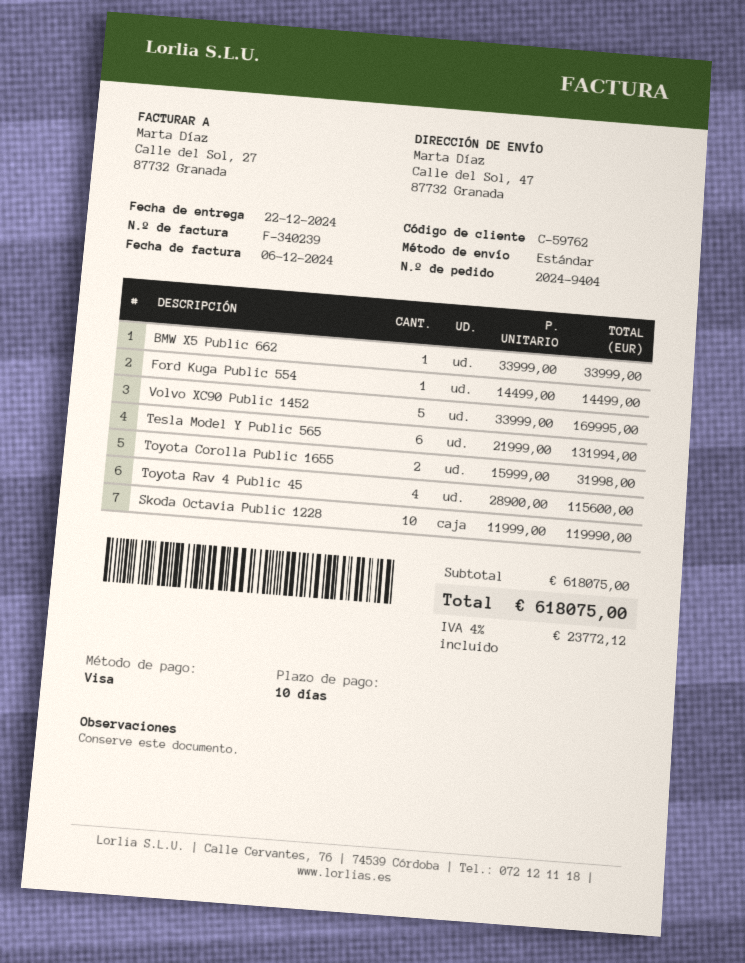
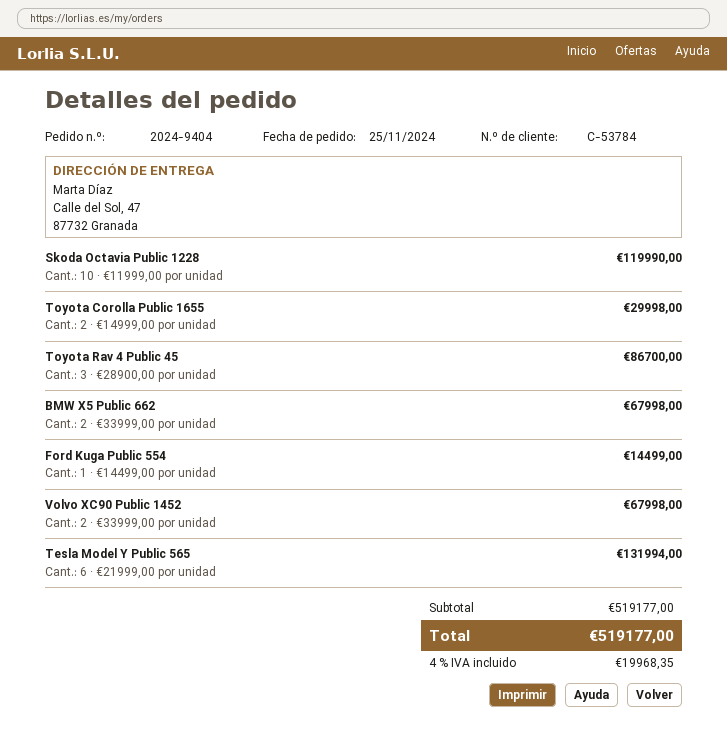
customer number: C-59762 -> C-53784
BMW X5 Public 662: 1 x 33999.00 = 33999.00 -> 2 x 33999.00 = 67998.00
Volvo XC90 Public 1452: 5 x 33999.00 = 169995.00 -> 2 x 33999.00 = 67998.00
Toyota Corolla Public 1655: 2 x 15999.00 = 31998.00 -> 2 x 14999.00 = 29998.00
Toyota Rav 4 Public 45: 4 x 28900.00 = 115600.00 -> 3 x 28900.00 = 86700.00
subtotal: 618075.00 -> 519177.00
tax: 4% = 23772.12 -> 4% = 19968.35
total: 618075.00 -> 519177.00

